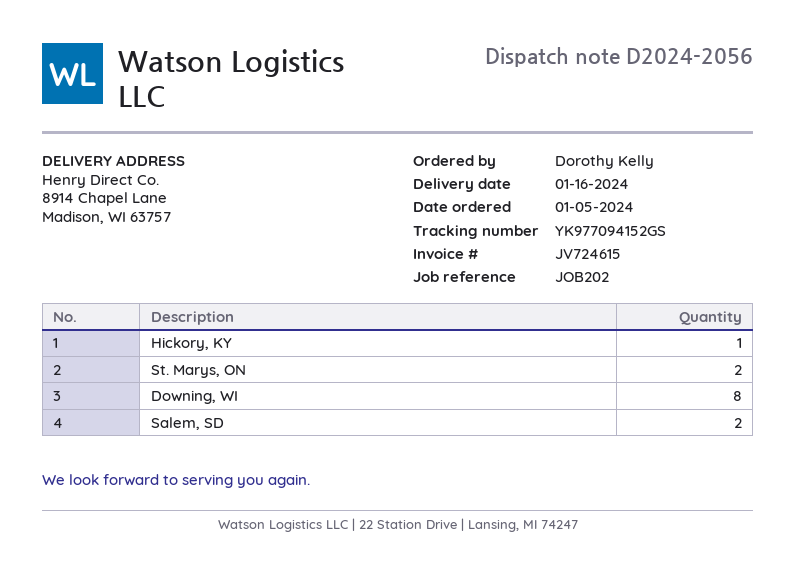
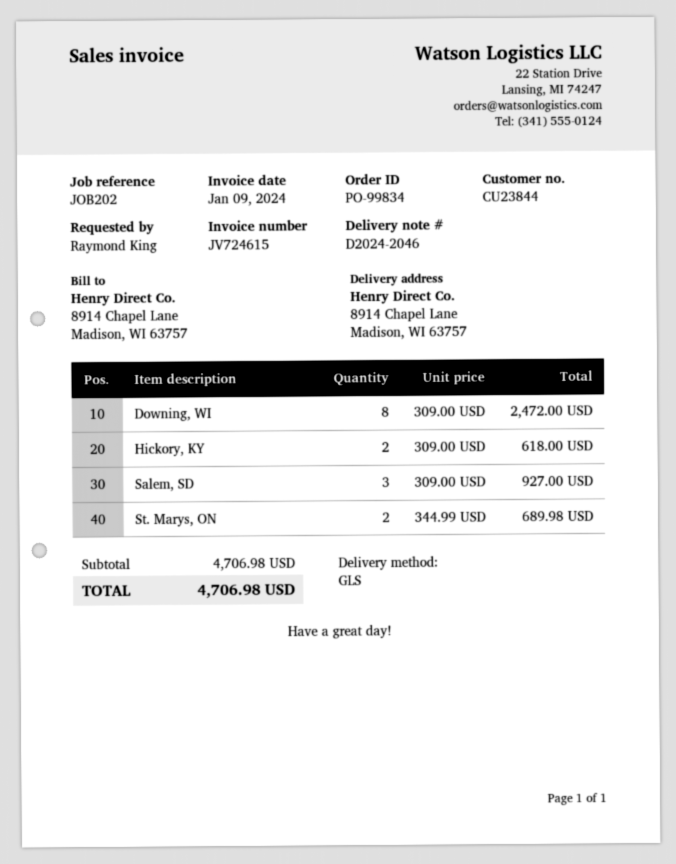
delivery note number: D2024-2056 -> D2024-2046
ordered by: Dorothy Kelly -> Raymond King
Hickory, KY: 1 -> 2
Salem, SD: 2 -> 3

